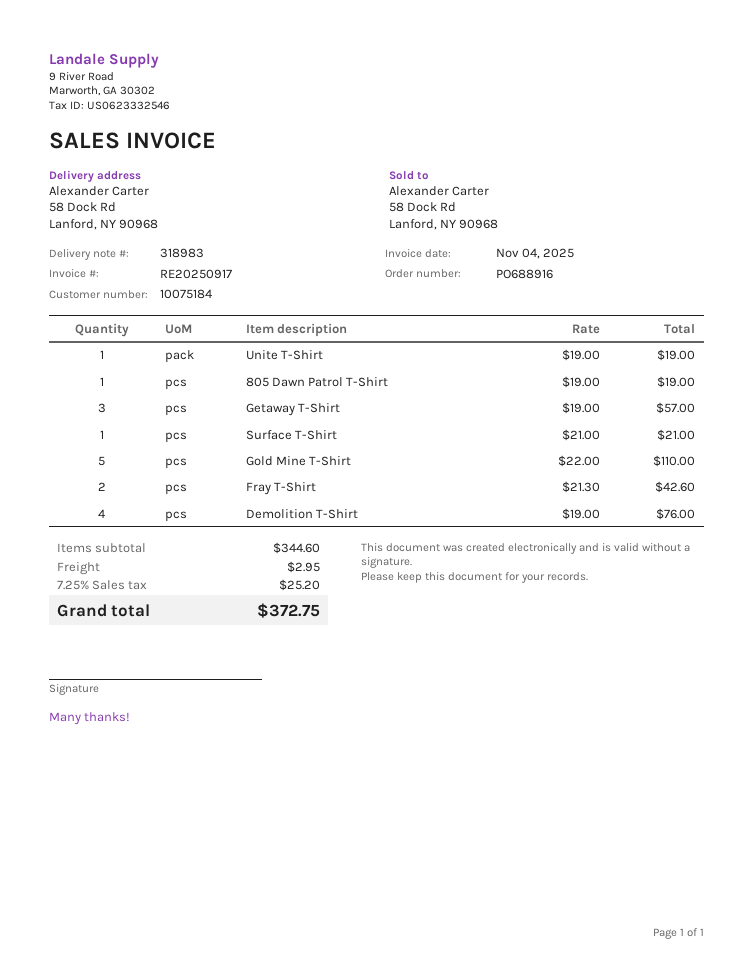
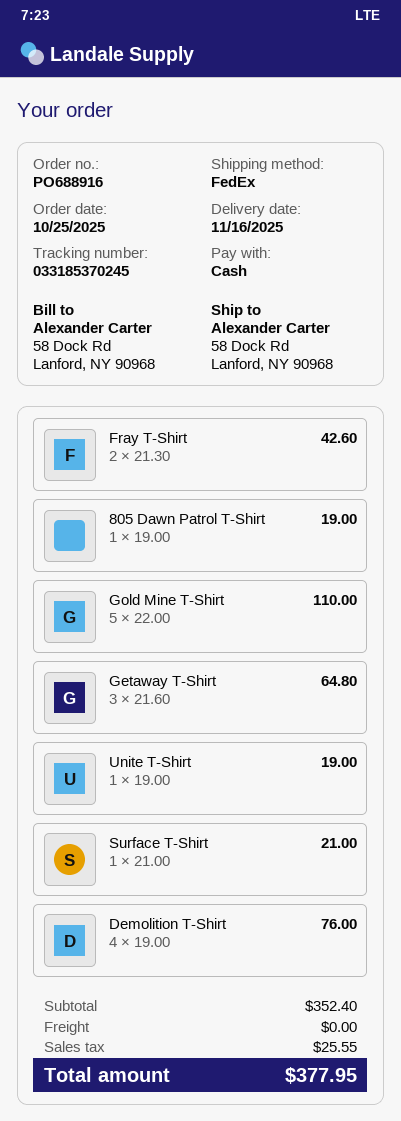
Getaway T-Shirt: 3 x 19.00 = 57.00 -> 3 x 21.60 = 64.80
subtotal: 344.60 -> 352.40
shipping: 2.95 -> 0.00
tax: 25.20 -> 25.55
total: 372.75 -> 377.95

